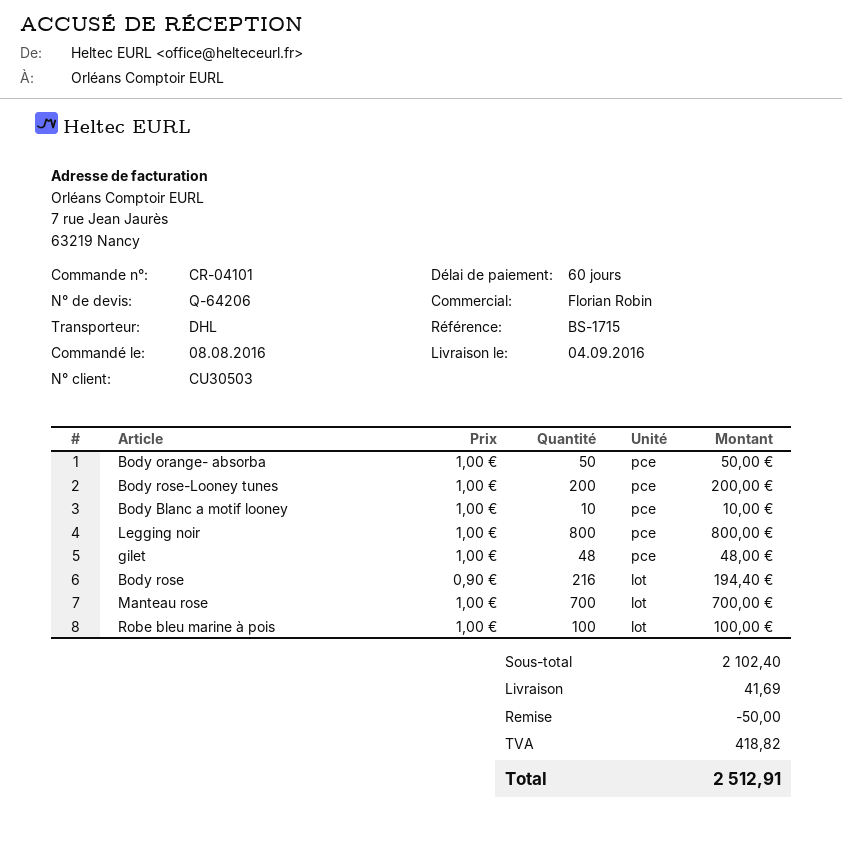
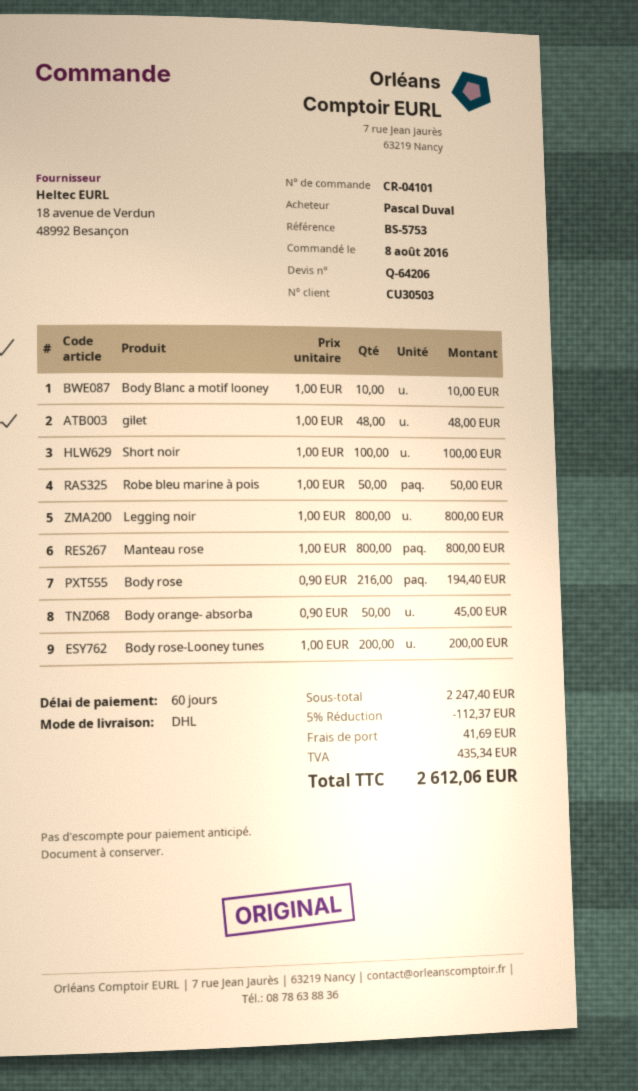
reference: BS-1715 -> BS-5753
Body orange- absorba: 50 x 1.00 = 50.00 -> 50 x 0.90 = 45.00
Manteau rose: 700 x 1.00 = 700.00 -> 800 x 1.00 = 800.00
Robe bleu marine à pois: 100 x 1.00 = 100.00 -> 50 x 1.00 = 50.00
Short noir: none -> 100 x 1.00 = 100.00
subtotal: 2102.40 -> 2247.40
discount: 50.00 -> 112.37
tax: 418.82 -> 435.34
total: 2512.91 -> 2612.06

